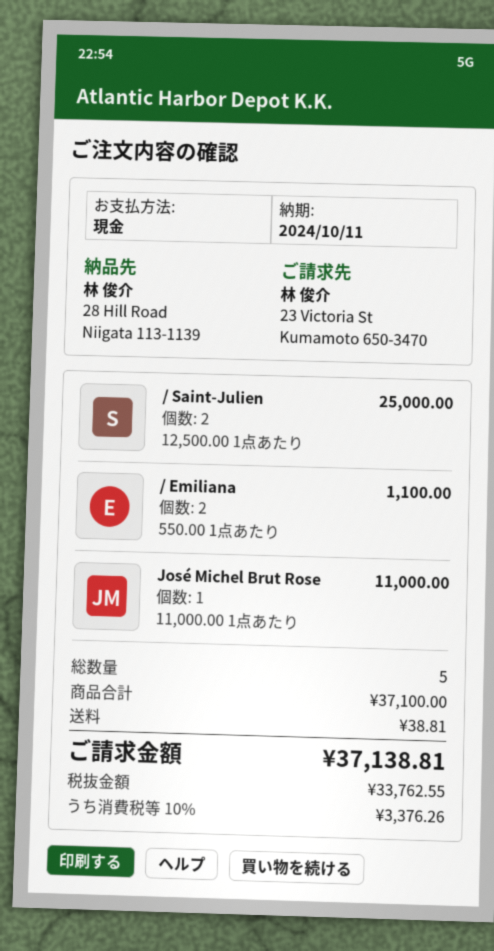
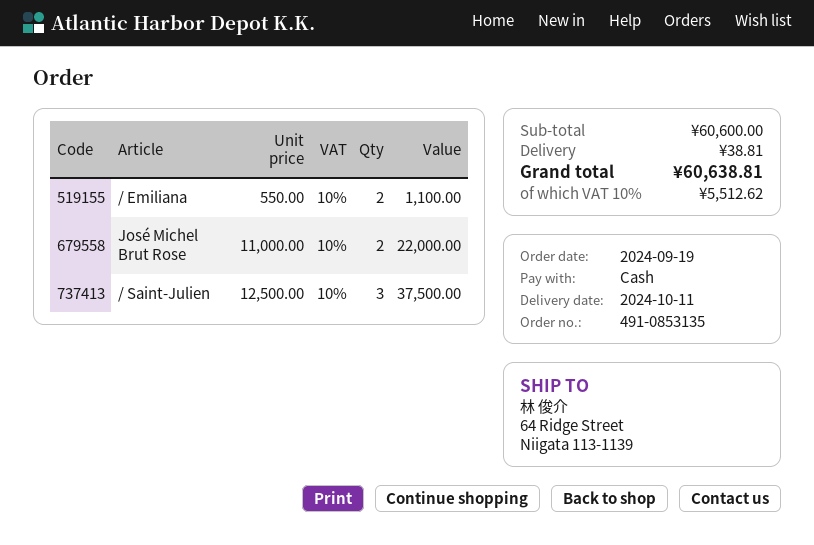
ship to: 28 Hill Road, Niigata 113-1139 -> 64 Ridge Street, Niigata 113-1139
/ Saint-Julien: 2 x 12500.00 = 25000.00 -> 3 x 12500.00 = 37500.00
José Michel Brut Rose: 1 x 11000.00 = 11000.00 -> 2 x 11000.00 = 22000.00
subtotal: 37100.00 -> 60600.00
tax: 10% = 3376.26 -> 10% = 5512.62
total: 37138.81 -> 60638.81

